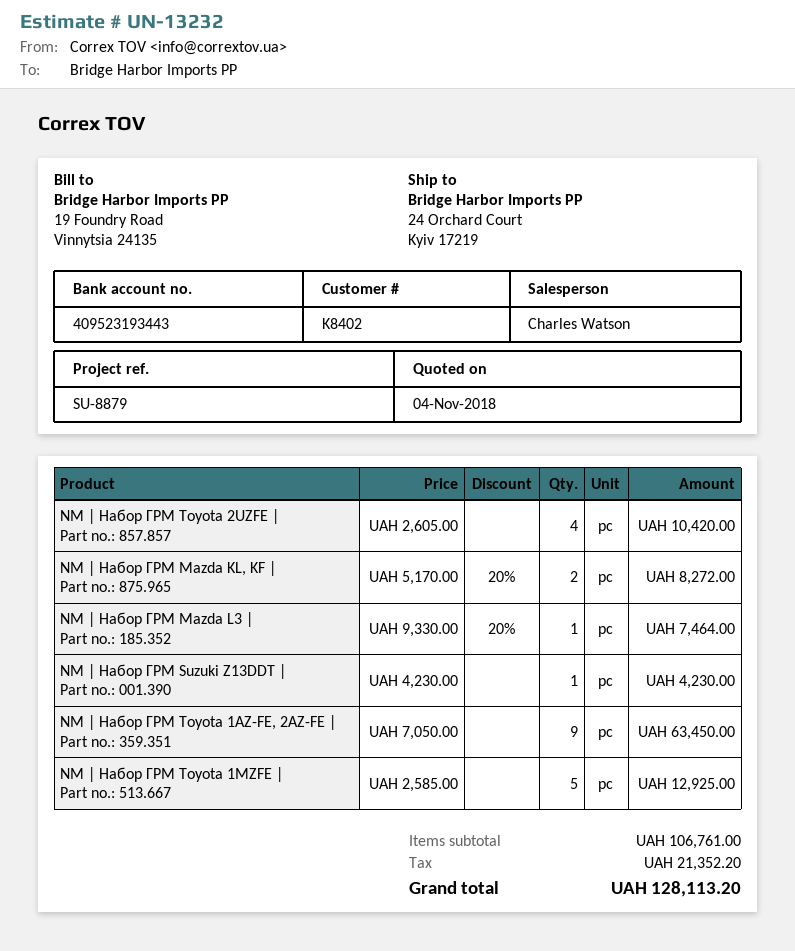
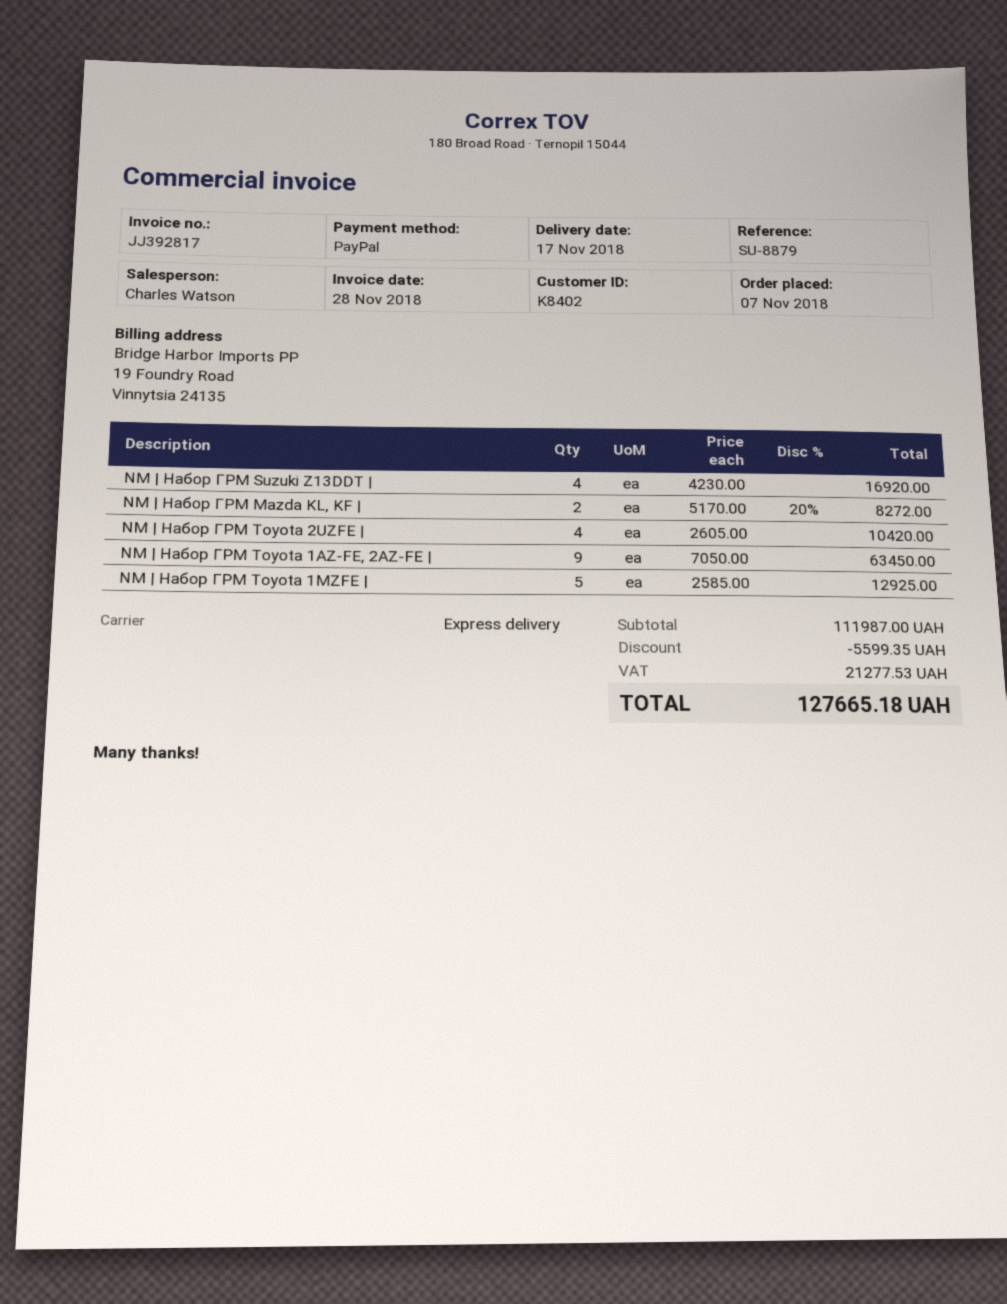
NM | Набор ГРМ Mazda L3 |: 1 x 9330.00 - 20% = 7464.00 -> none
NM | Набор ГРМ Suzuki Z13DDT |: 1 x 4230.00 = 4230.00 -> 4 x 4230.00 = 16920.00
subtotal: 106761.00 -> 111987.00
discount: none -> 5599.35
tax: 21352.20 -> 21277.53
total: 128113.20 -> 127665.18

